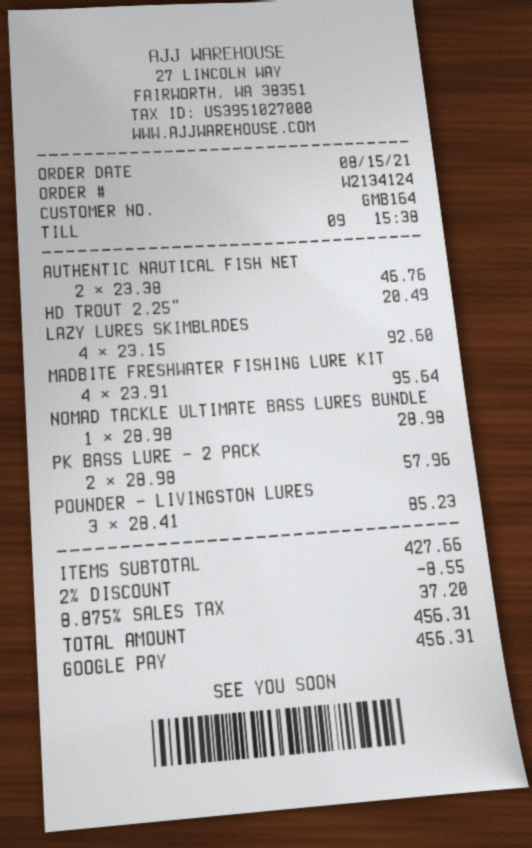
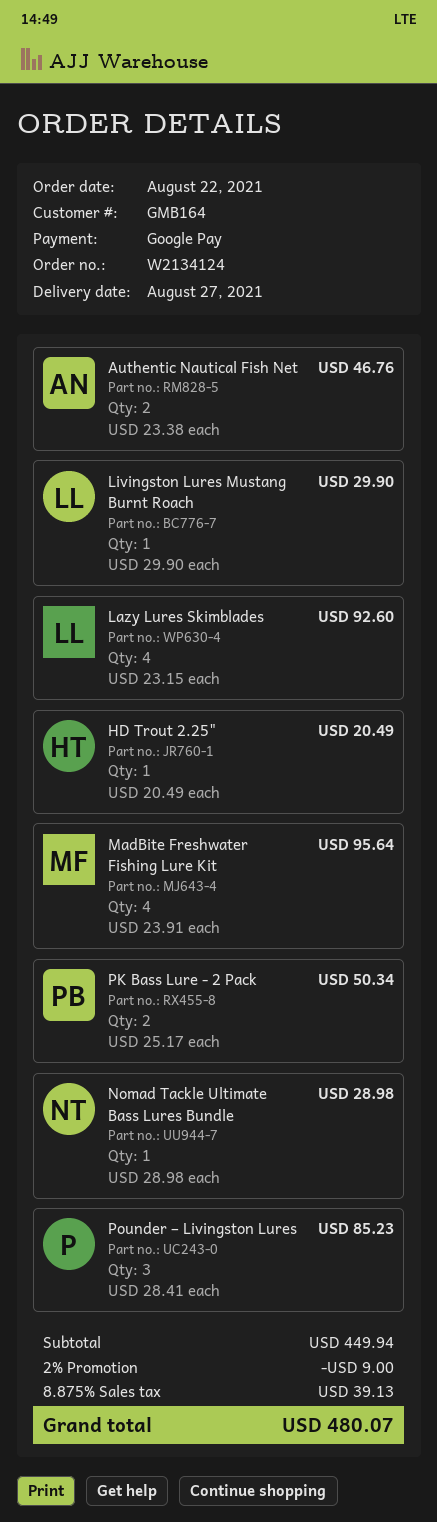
order date: 2021-08-15 -> 2021-08-22
PK BASS LURE - 2 PACK: 2 x 28.98 = 57.96 -> 2 x 25.17 = 50.34
Livingston Lures Mustang Burnt Roach: none -> 1 x 29.90 = 29.90
subtotal: 427.66 -> 449.94
discount: 2% = 8.55 -> 2% = 9.00
tax: 8.875% = 37.20 -> 8.875% = 39.13
total: 456.31 -> 480.07

